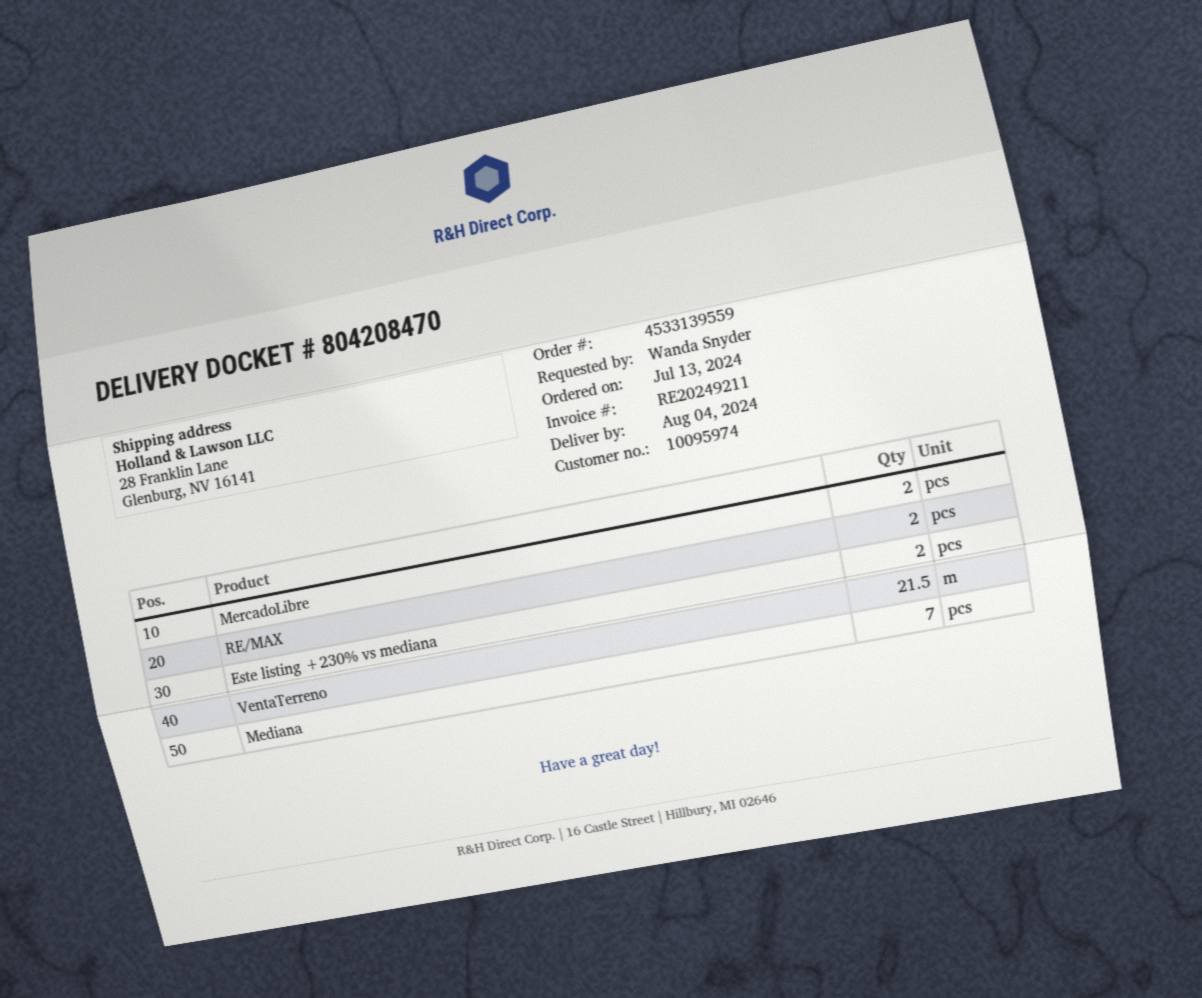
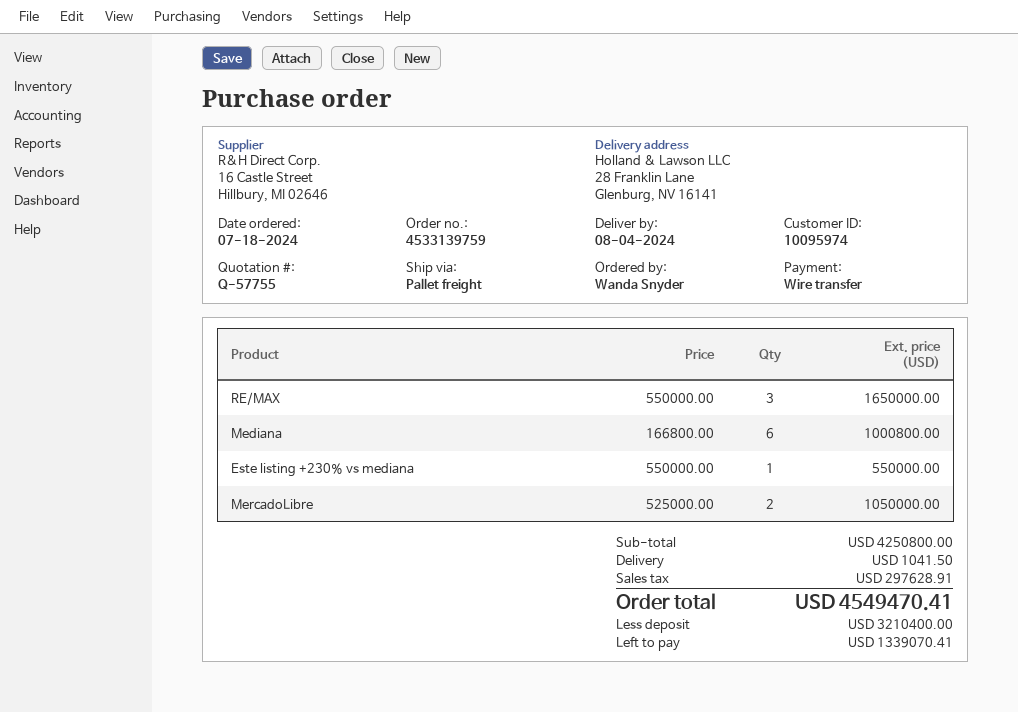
order number: 4533139559 -> 4533139759
order date: 2024-07-13 -> 2024-07-18
RE/MAX: 2 -> 3
Este listing +230% vs mediana: 2 -> 1
VentaTerreno: 21.5 -> none
Mediana: 7 -> 6

